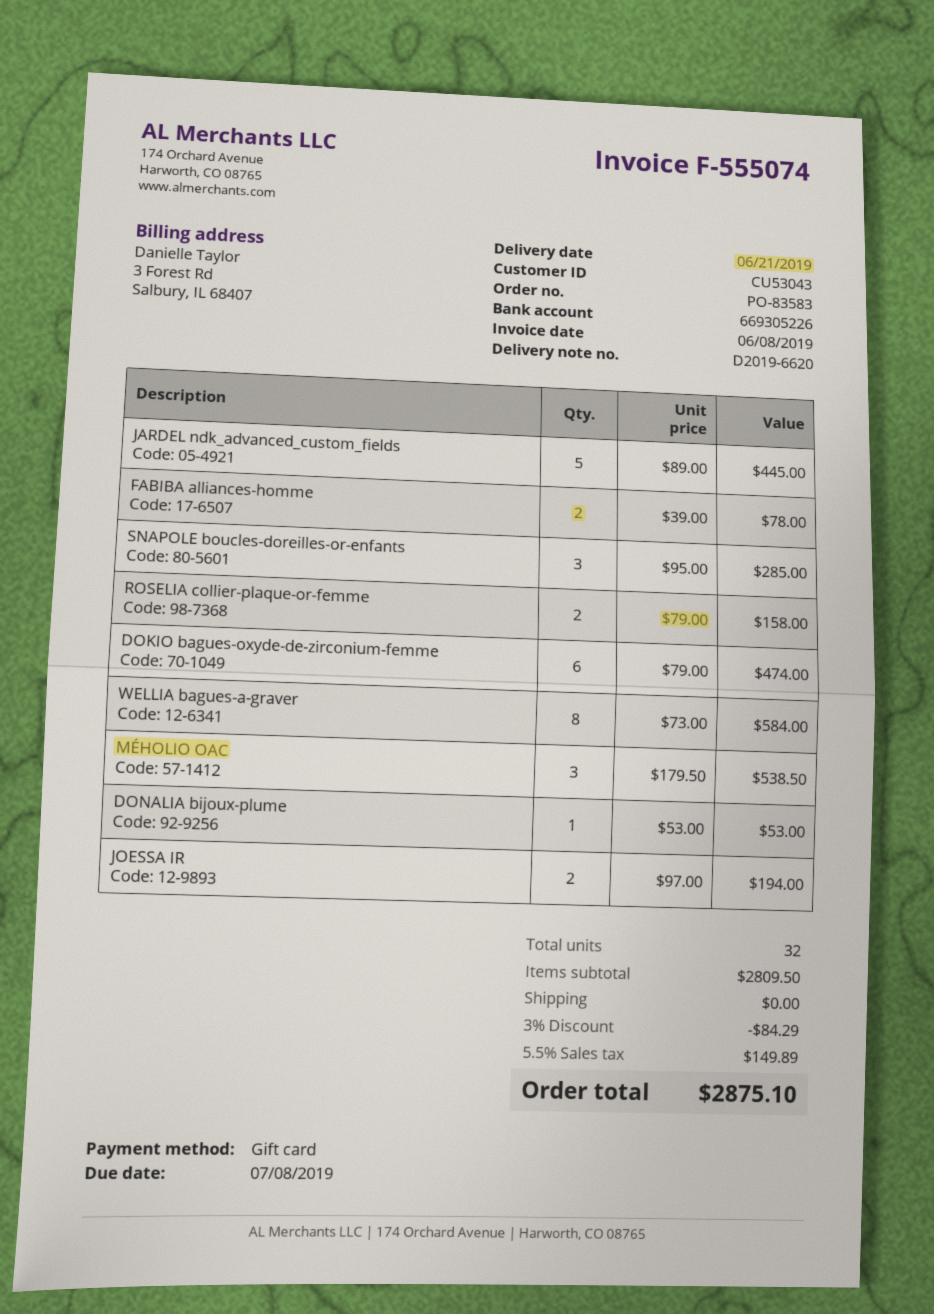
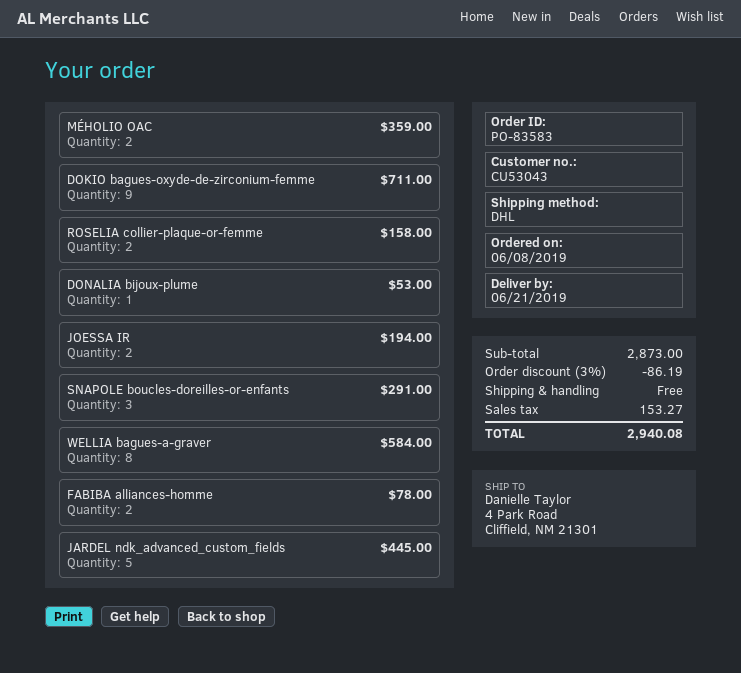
SNAPOLE boucles-doreilles-or-enfants: 3 for 285.00 -> 3 for 291.00
DOKIO bagues-oxyde-de-zirconium-femme: 6 for 474.00 -> 9 for 711.00
MÉHOLIO OAC: 3 for 538.50 -> 2 for 359.00
subtotal: 2809.50 -> 2873.00
discount: 3% = 84.29 -> 3% = 86.19
tax: 149.89 -> 153.27
total: 2875.10 -> 2940.08

